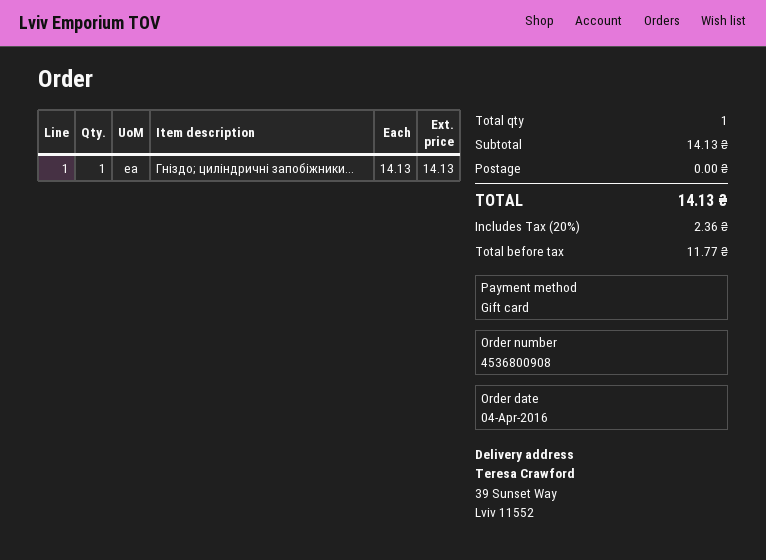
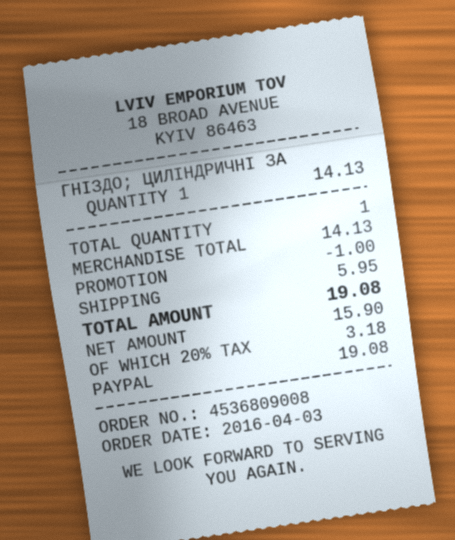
order number: 4536800908 -> 4536809008
order date: 2016-04-04 -> 2016-04-03
payment method: gift card -> PayPal
discount: none -> 1.00
shipping: 0.00 -> 5.95
net: 11.77 -> 15.90
tax: 20% = 2.36 -> 20% = 3.18
total: 14.13 -> 19.08

